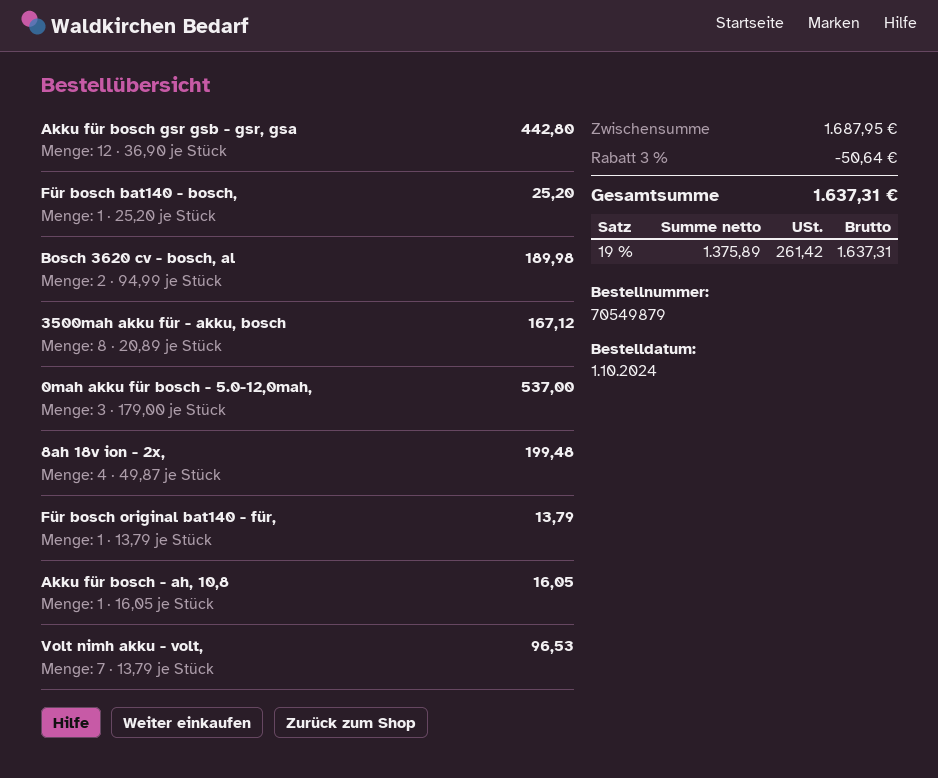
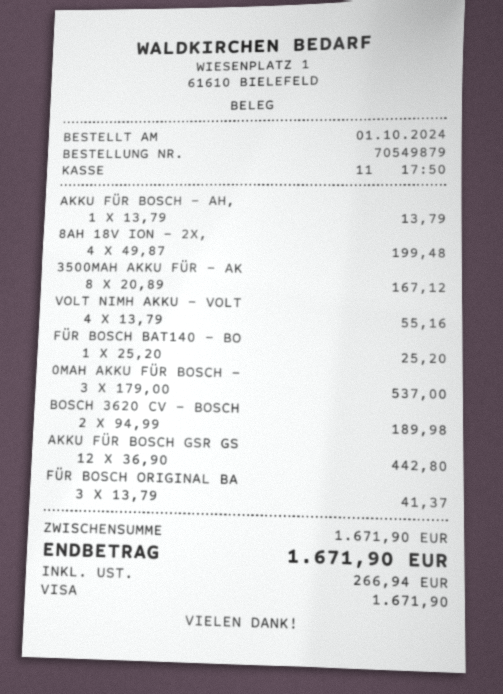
Für bosch original bat140 - für,: 1 x 13.79 = 13.79 -> 3 x 13.79 = 41.37
Akku für bosch - ah, 10,8: 1 x 16.05 = 16.05 -> 1 x 13.79 = 13.79
Volt nimh akku - volt,: 7 x 13.79 = 96.53 -> 4 x 13.79 = 55.16
subtotal: 1687.95 -> 1671.90
discount: 3% = 50.64 -> none
tax: 261.42 -> 266.94
total: 1637.31 -> 1671.90

